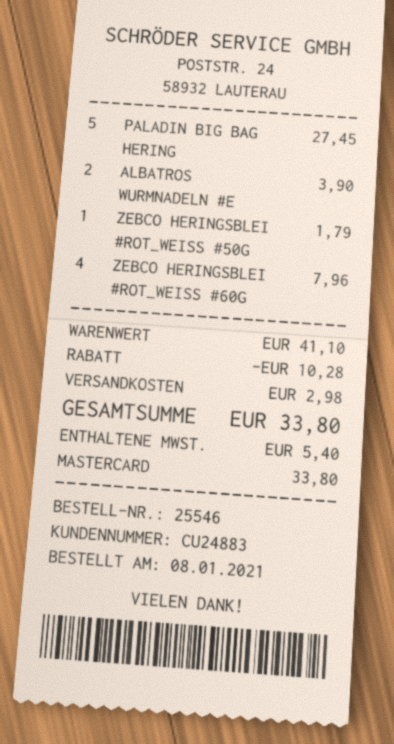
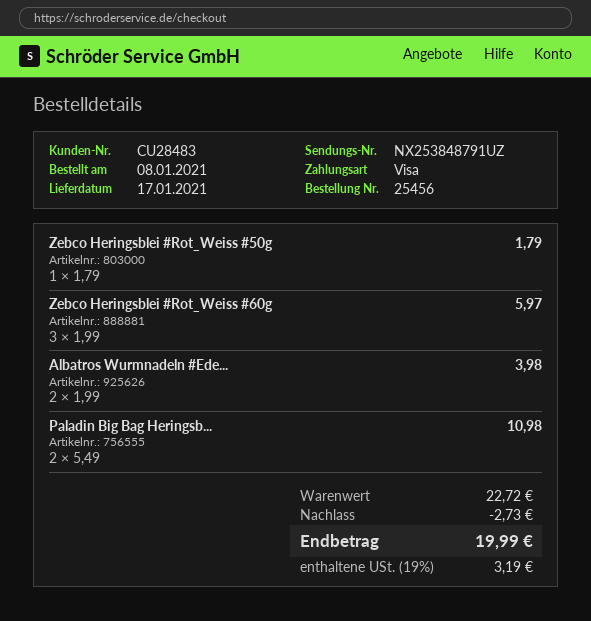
order number: 25546 -> 25456
customer number: CU24883 -> CU28483
payment method: Mastercard -> Visa
PALADIN BIG BAG HERING: 5 for 27.45 -> 2 for 10.98
ALBATROS WURMNADELN #E: 2 for 3.90 -> 2 for 3.98
ZEBCO HERINGSBLEI #ROT_WEISS #60G: 4 for 7.96 -> 3 for 5.97
subtotal: 41.10 -> 22.72
discount: 10.28 -> 2.73
shipping: 2.98 -> none
tax: 5.40 -> 3.19
total: 33.80 -> 19.99

